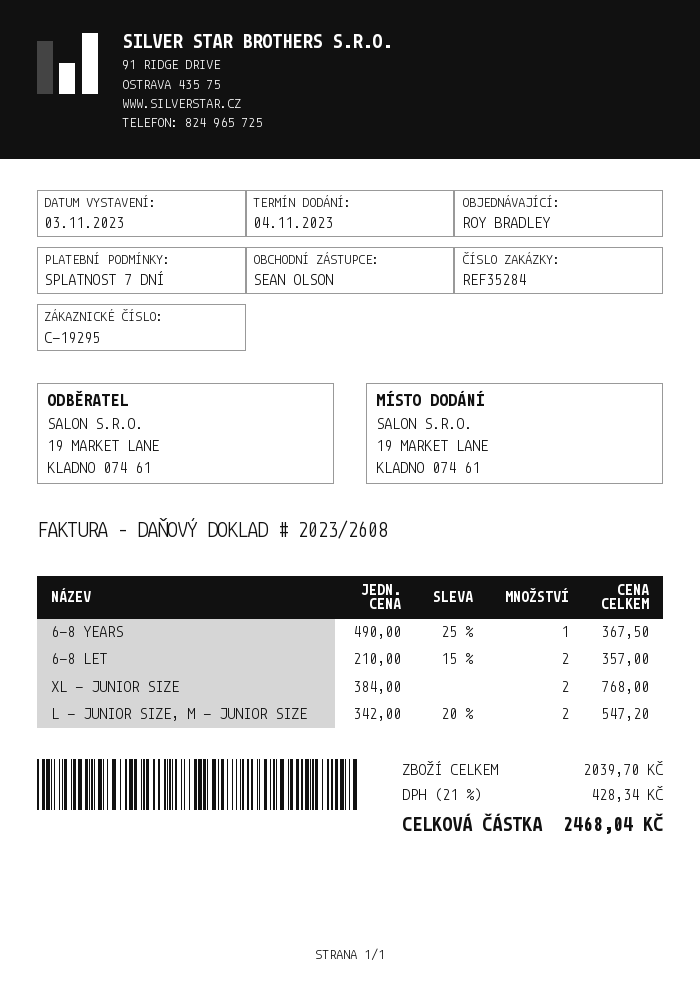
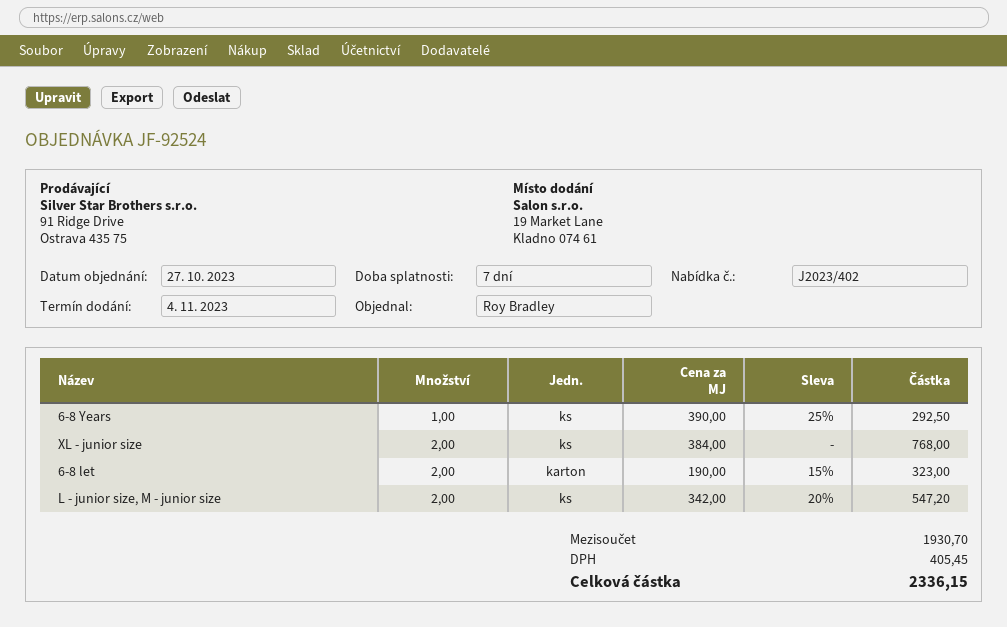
6-8 YEARS: 1 x 490.00 - 25% = 367.50 -> 1 x 390.00 - 25% = 292.50
6-8 LET: 2 x 210.00 - 15% = 357.00 -> 2 x 190.00 - 15% = 323.00
subtotal: 2039.70 -> 1930.70
tax: 428.34 -> 405.45
total: 2468.04 -> 2336.15

